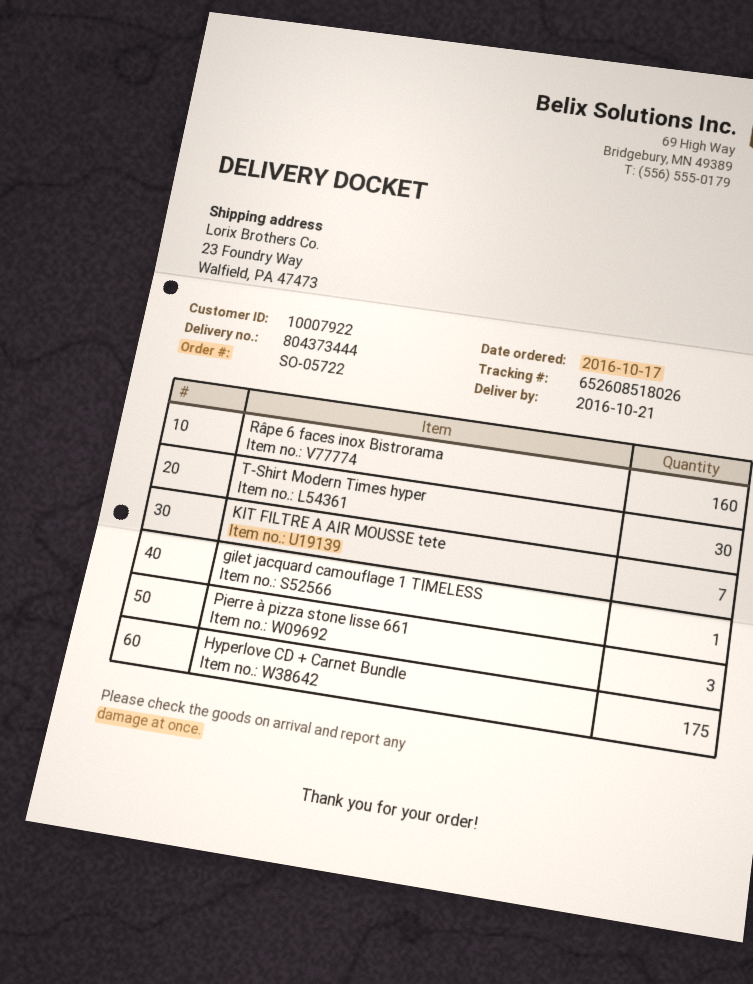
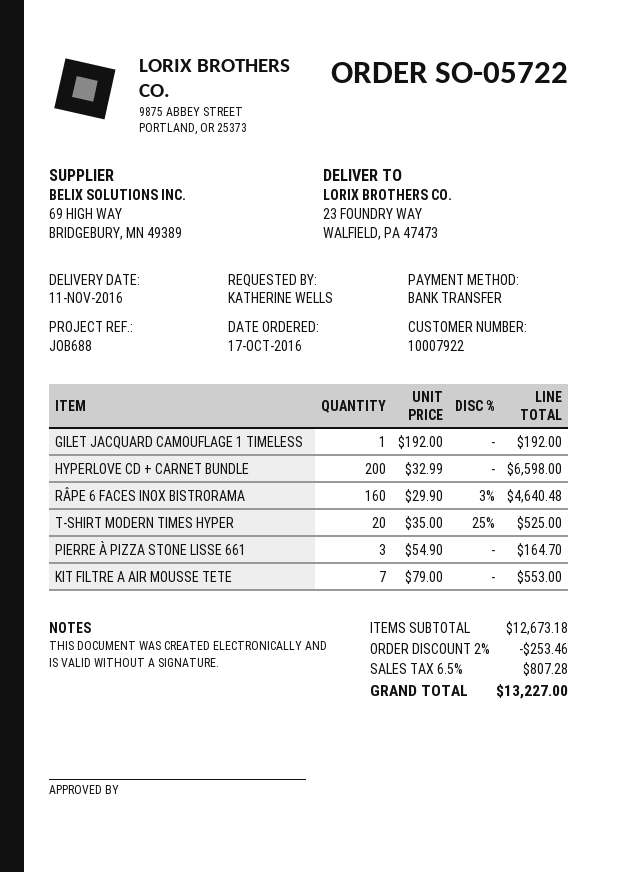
delivery date: 2016-10-21 -> 2016-11-11
T-Shirt Modern Times hyper: 30 -> 20
Hyperlove CD + Carnet Bundle: 175 -> 200

